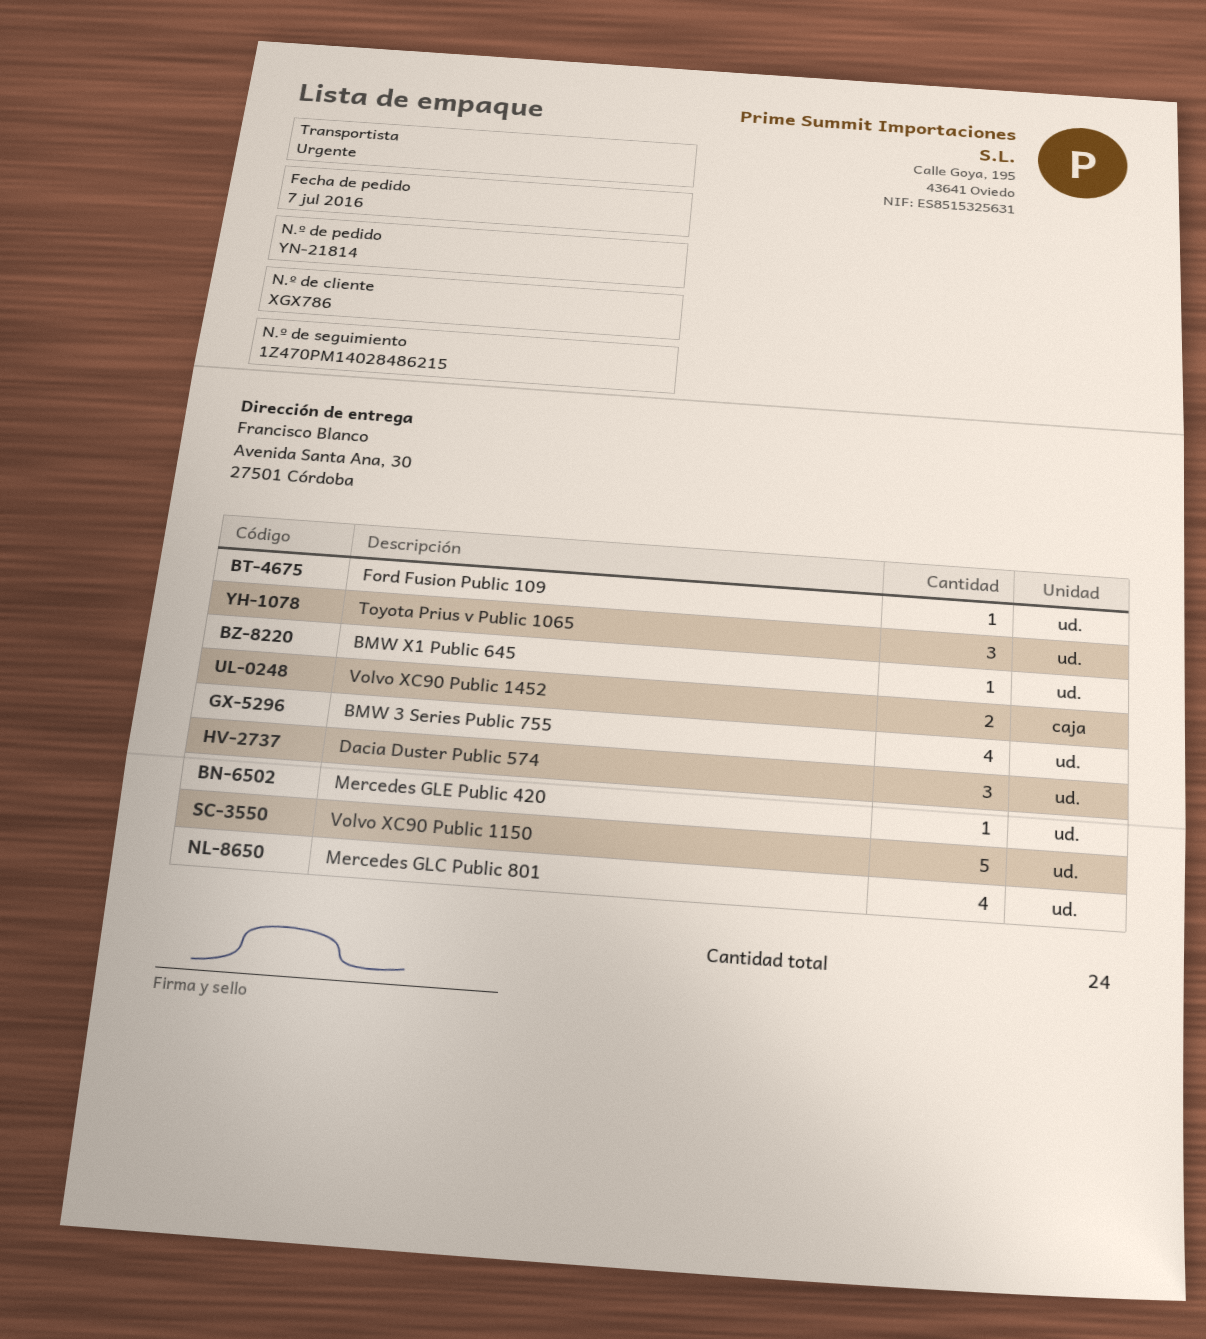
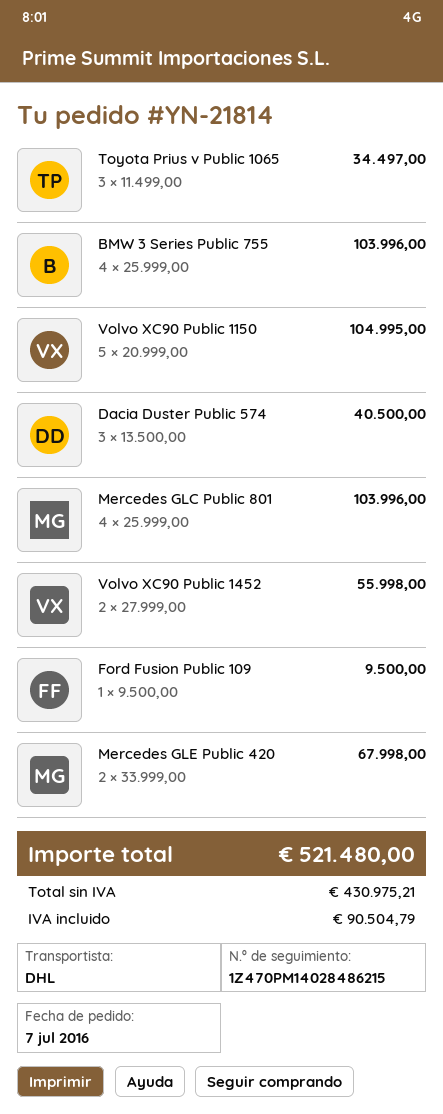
shipping method: express -> DHL
BMW X1 Public 645: 1 -> none
Mercedes GLE Public 420: 1 -> 2

